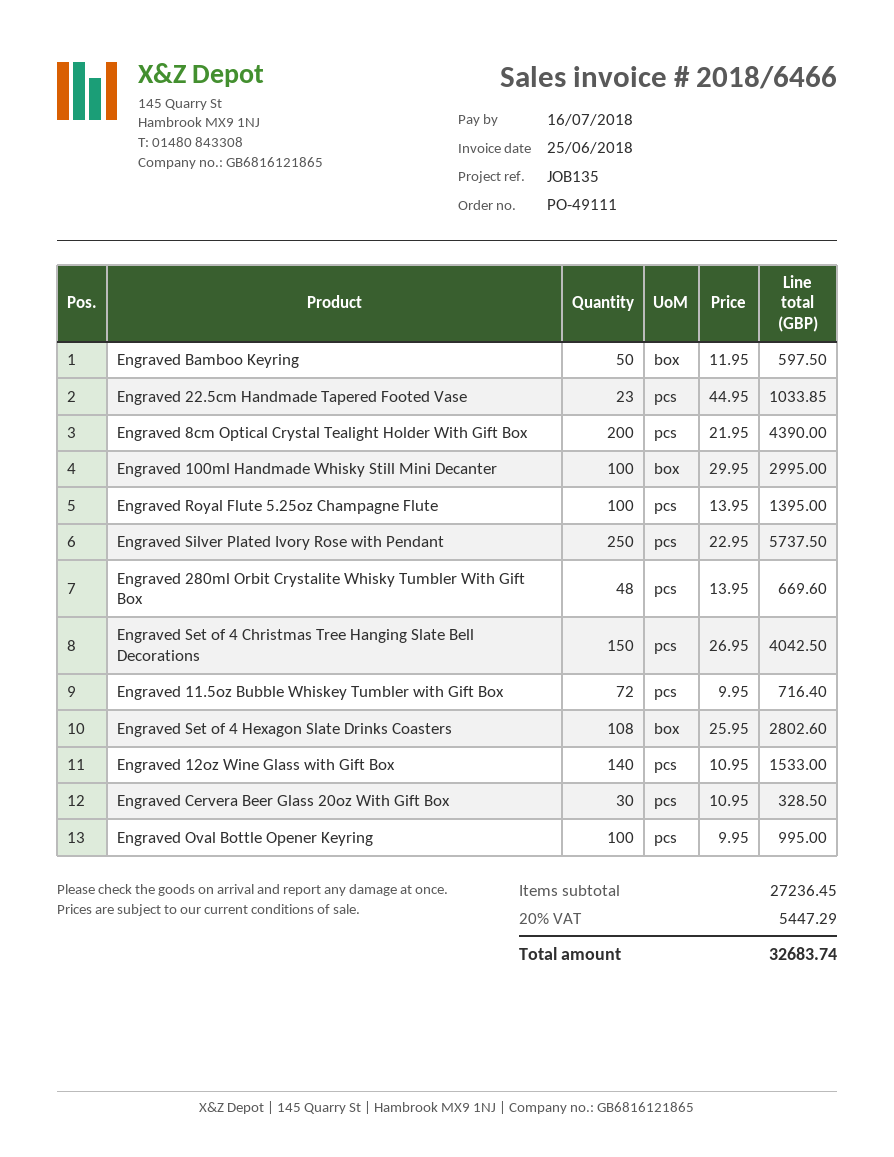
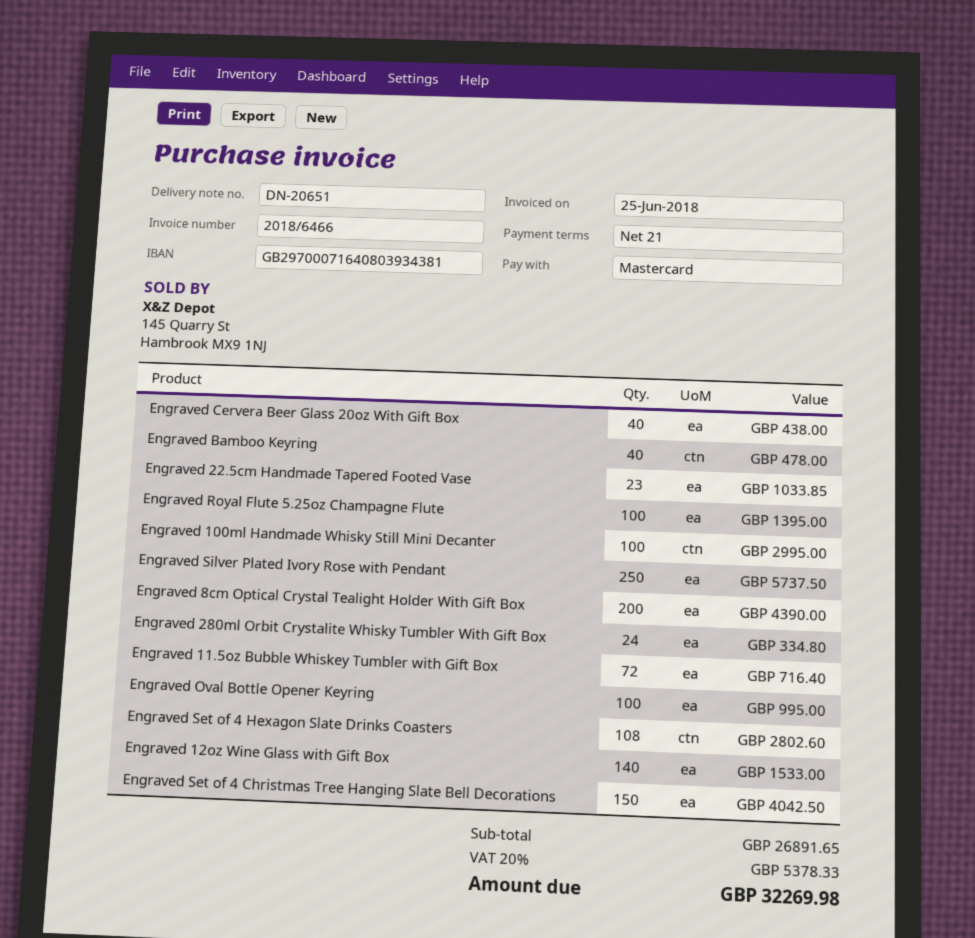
Engraved Bamboo Keyring: 50 for 597.50 -> 40 for 478.00
Engraved 280ml Orbit Crystalite Whisky Tumbler With Gift Box: 48 for 669.60 -> 24 for 334.80
Engraved Cervera Beer Glass 20oz With Gift Box: 30 for 328.50 -> 40 for 438.00
subtotal: 27236.45 -> 26891.65
tax: 20% = 5447.29 -> 20% = 5378.33
total: 32683.74 -> 32269.98

